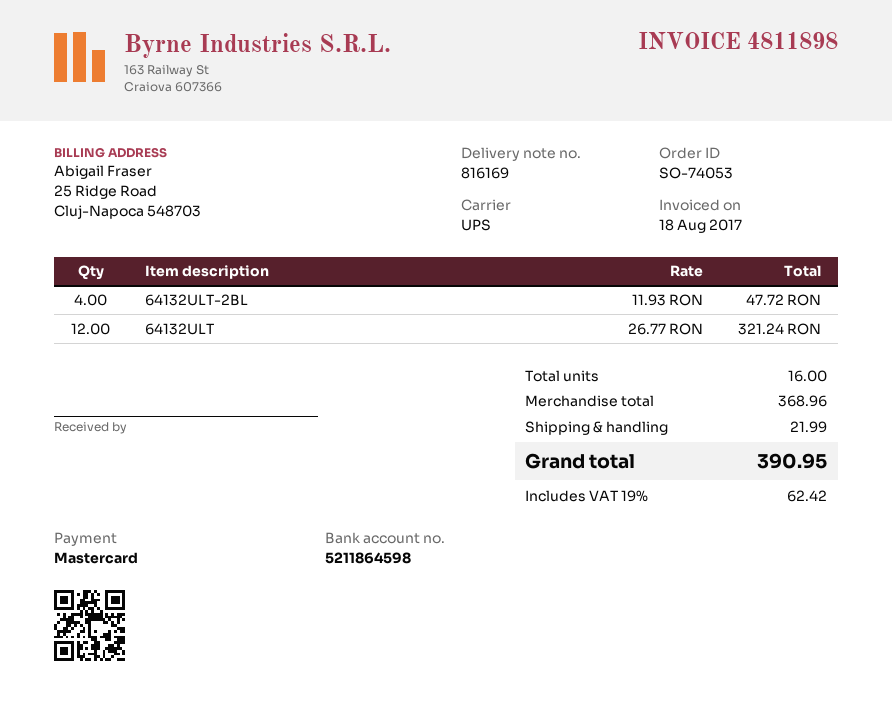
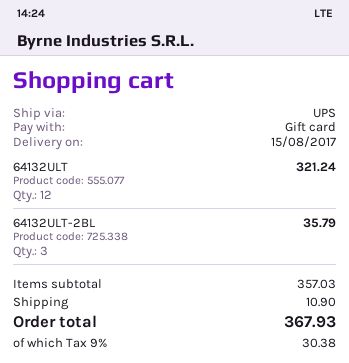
payment method: Mastercard -> gift card
64132ULT-2BL: 4 for 47.72 -> 3 for 35.79
subtotal: 368.96 -> 357.03
shipping: 21.99 -> 10.90
tax: 19% = 62.42 -> 9% = 30.38
total: 390.95 -> 367.93

